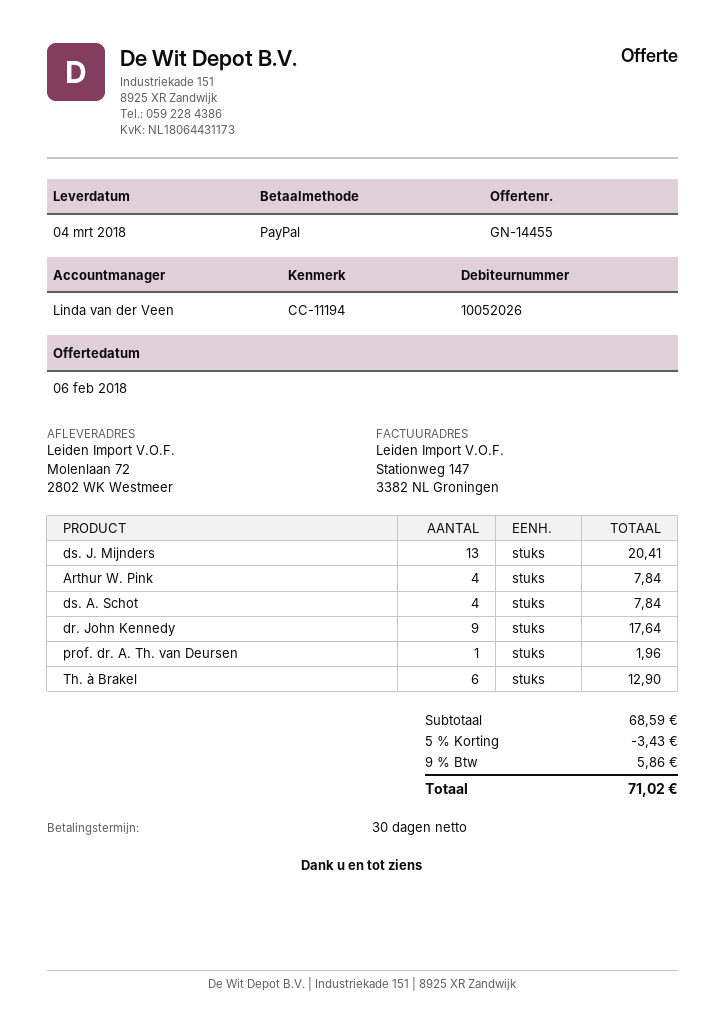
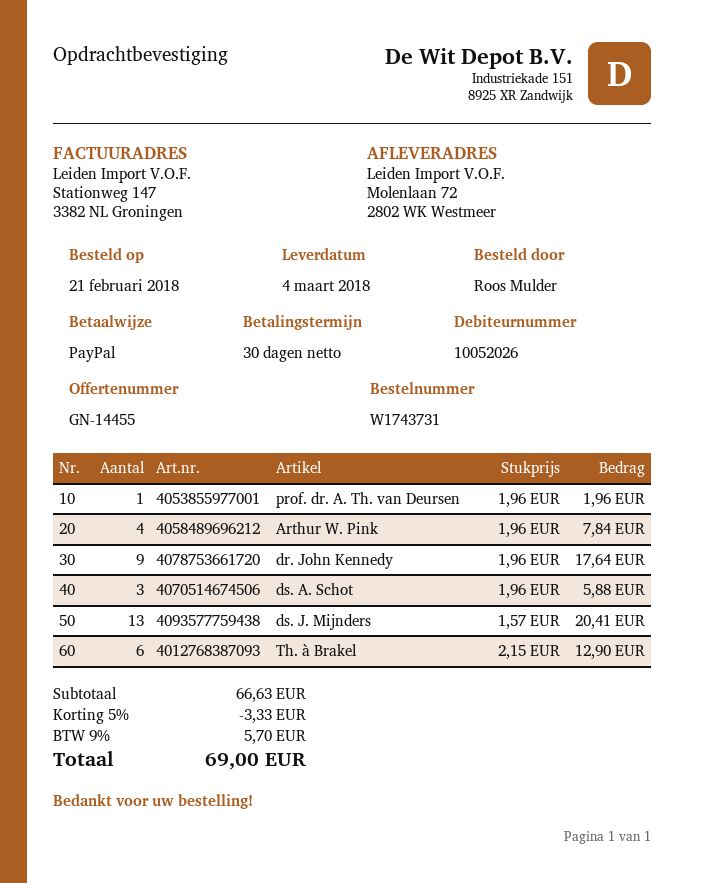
ds. A. Schot: 4 for 7.84 -> 3 for 5.88
subtotal: 68.59 -> 66.63
discount: 5% = 3.43 -> 5% = 3.33
tax: 9% = 5.86 -> 9% = 5.70
total: 71.02 -> 69.00

